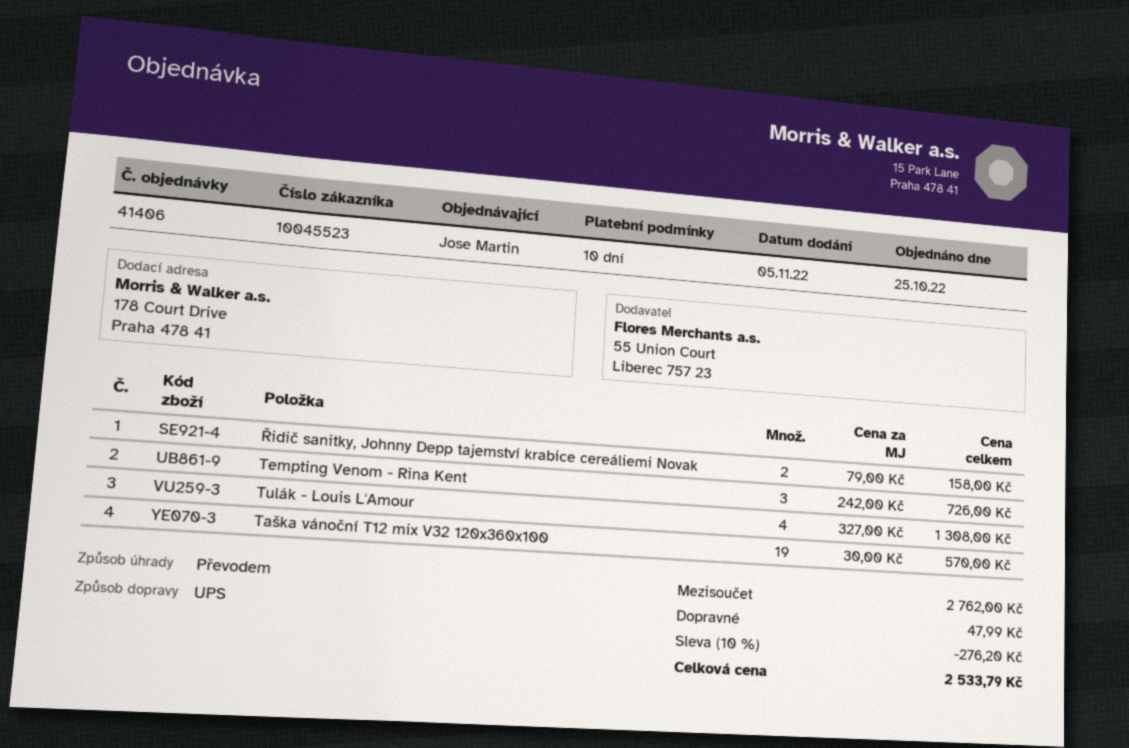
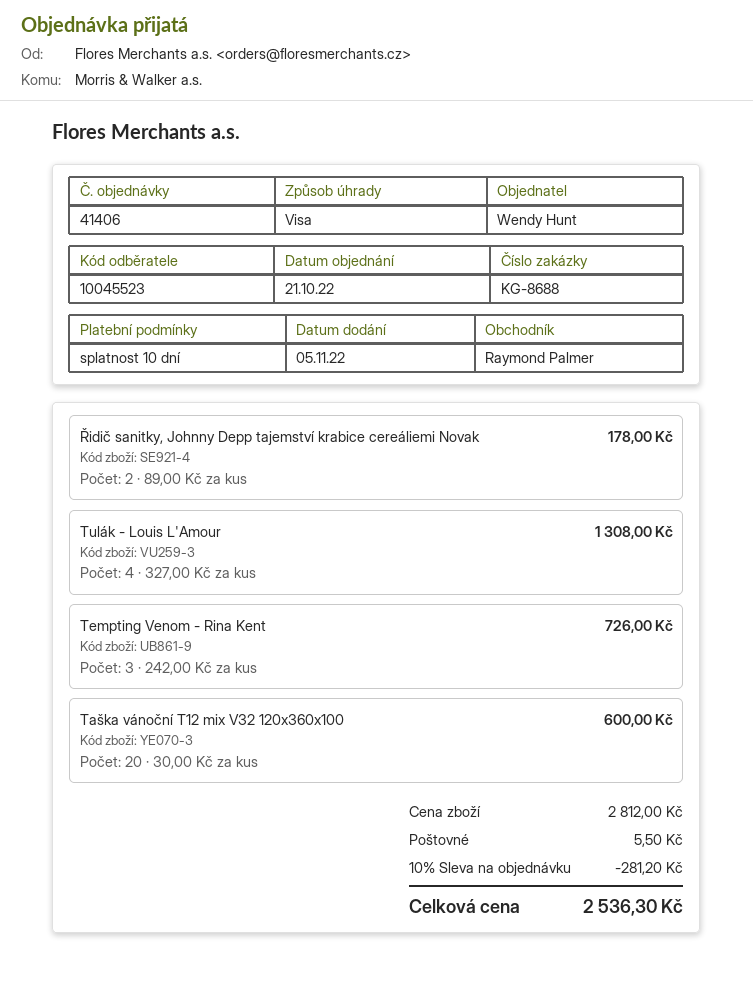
order date: 2022-10-25 -> 2022-10-21
ordered by: Jose Martin -> Wendy Hunt
payment method: bank transfer -> Visa
Řidič sanitky, Johnny Depp tajemství krabice cereáliemi Novak: 2 x 79.00 = 158.00 -> 2 x 89.00 = 178.00
Taška vánoční T12 mix V32 120x360x100: 19 x 30.00 = 570.00 -> 20 x 30.00 = 600.00
subtotal: 2762.00 -> 2812.00
discount: 10% = 276.20 -> 10% = 281.20
shipping: 47.99 -> 5.50
total: 2533.79 -> 2536.30

